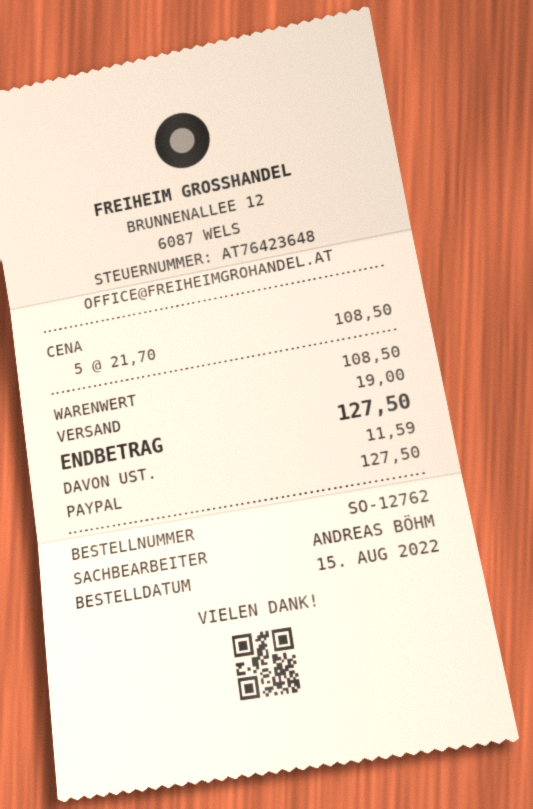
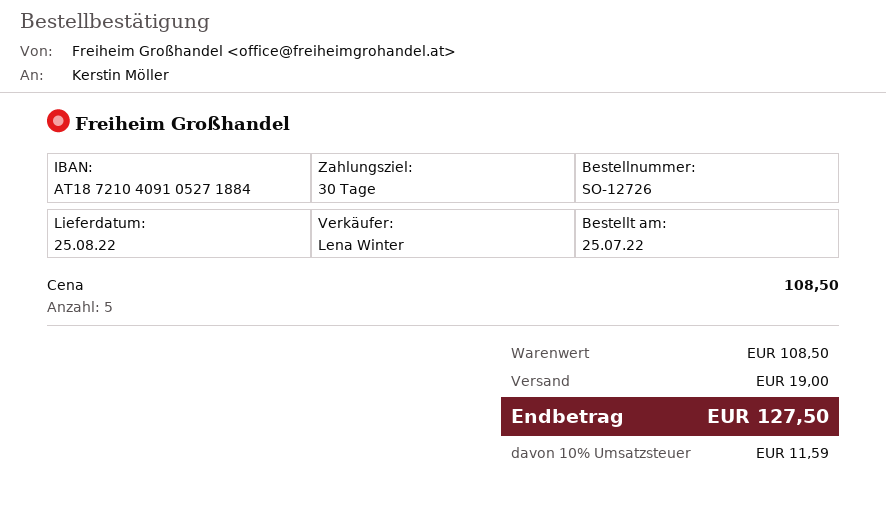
order number: SO-12762 -> SO-12726
order date: 2022-08-15 -> 2022-07-25
sales rep: ANDREAS BÖHM -> Lena Winter

